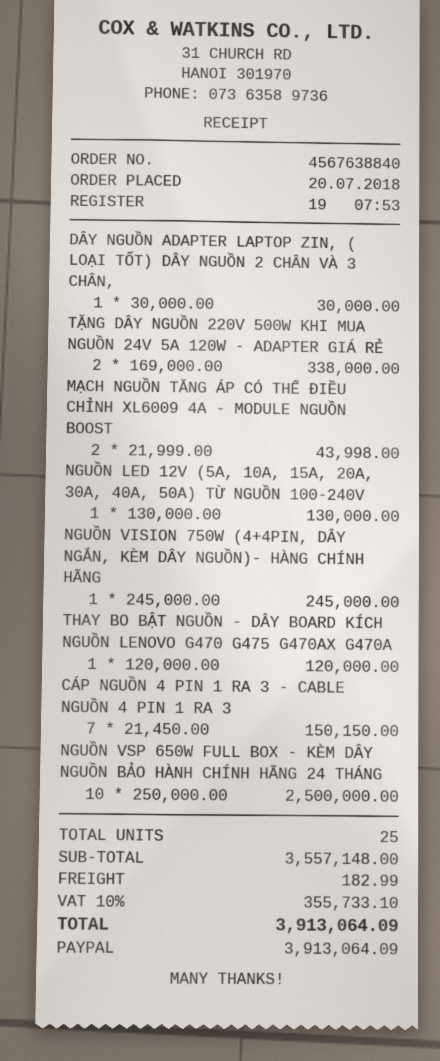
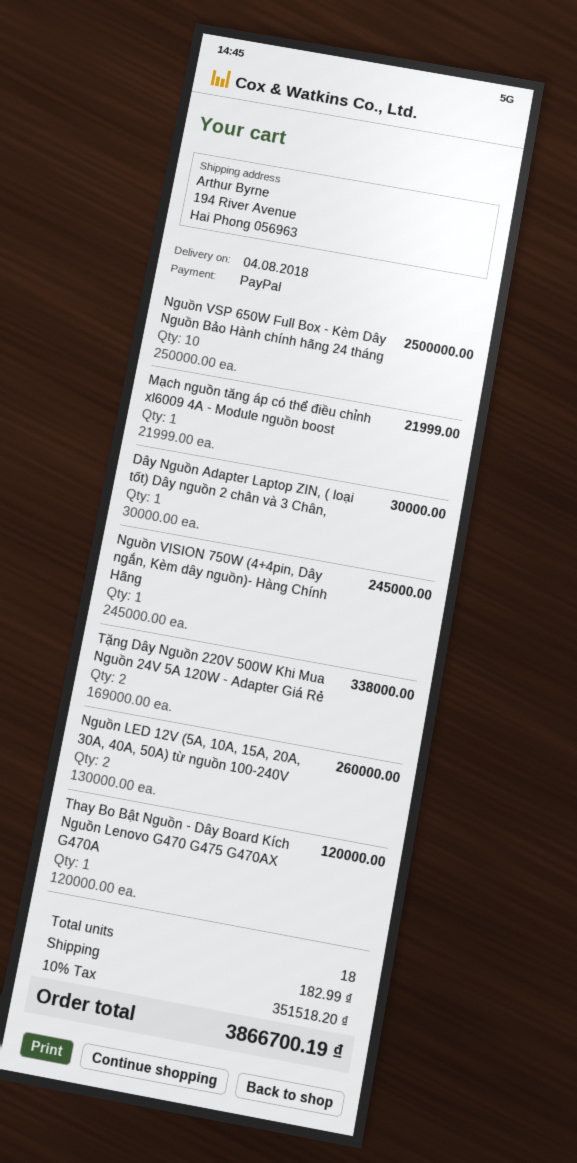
MẠCH NGUỒN TĂNG ÁP CÓ THỂ ĐIỀU CHỈNH XL6009 4A - MODULE NGUỒN BOOST: 2 x 21999.00 = 43998.00 -> 1 x 21999.00 = 21999.00
NGUỒN LED 12V (5A, 10A, 15A, 20A, 30A, 40A, 50A) TỪ NGUỒN 100-240V: 1 x 130000.00 = 130000.00 -> 2 x 130000.00 = 260000.00
CÁP NGUỒN 4 PIN 1 RA 3 - CABLE NGUỒN 4 PIN 1 RA 3: 7 x 21450.00 = 150150.00 -> none
total quantity: 25 -> 18
tax: 10% = 355733.10 -> 10% = 351518.20
total: 3913064.09 -> 3866700.19

